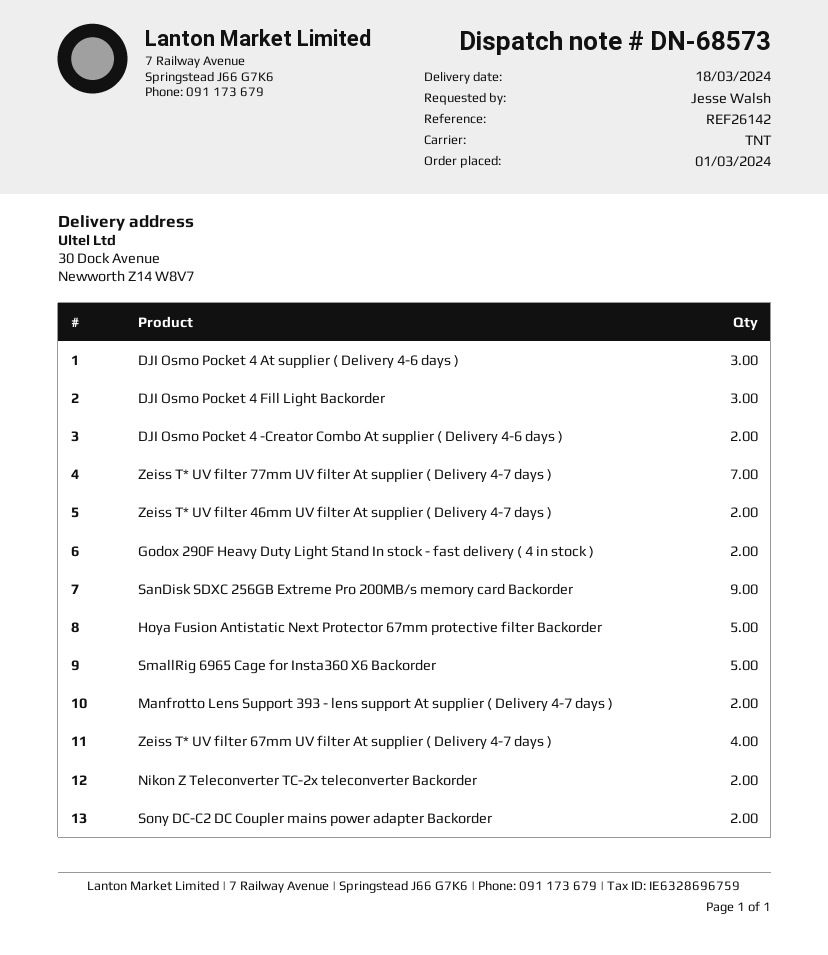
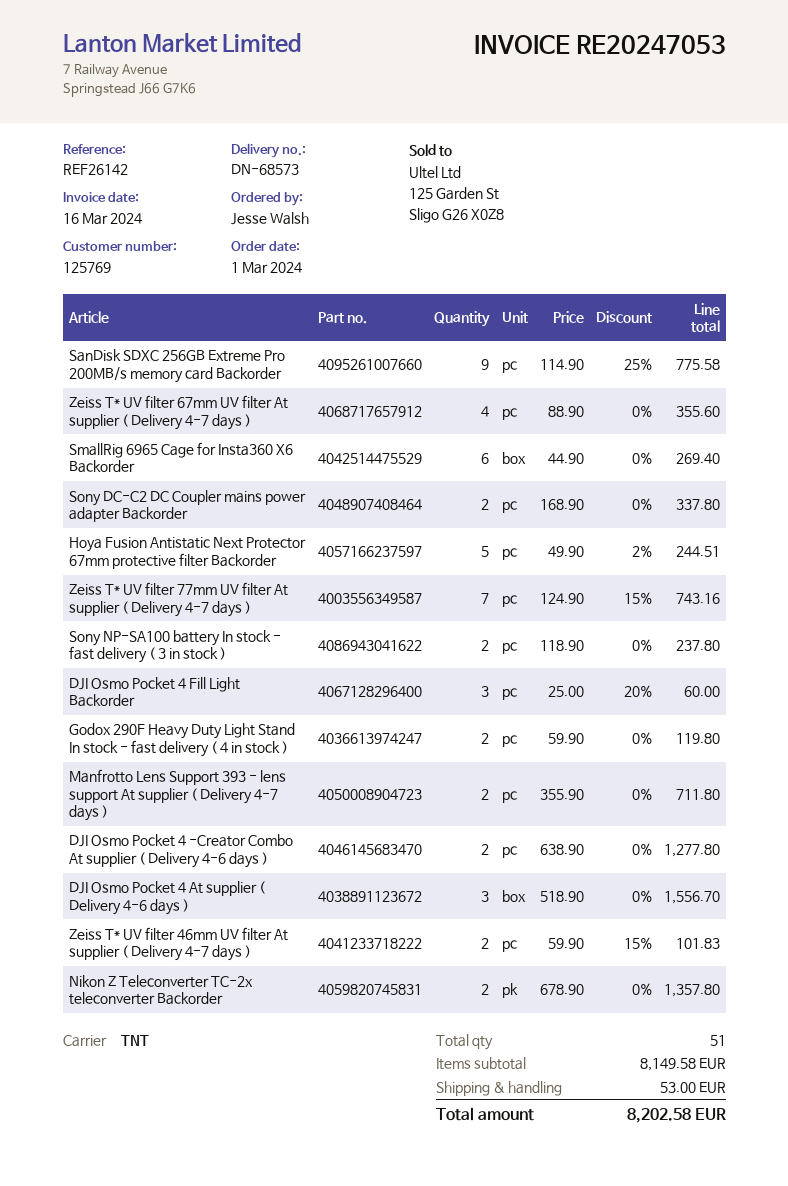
SmallRig 6965 Cage for Insta360 X6 Backorder: 5 -> 6
Sony NP-SA100 battery In stock - fast delivery ( 3 in stock ): none -> 2

